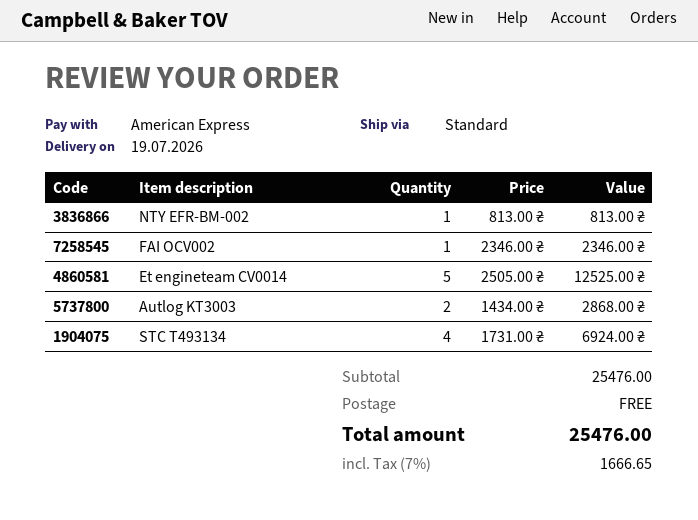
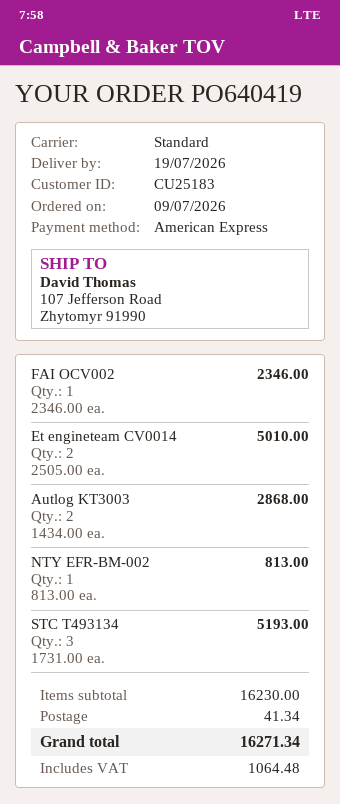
Et engineteam CV0014: 5 x 2505.00 = 12525.00 -> 2 x 2505.00 = 5010.00
STC T493134: 4 x 1731.00 = 6924.00 -> 3 x 1731.00 = 5193.00
subtotal: 25476.00 -> 16230.00
shipping: 0.00 -> 41.34
tax: 1666.65 -> 1064.48
total: 25476.00 -> 16271.34

